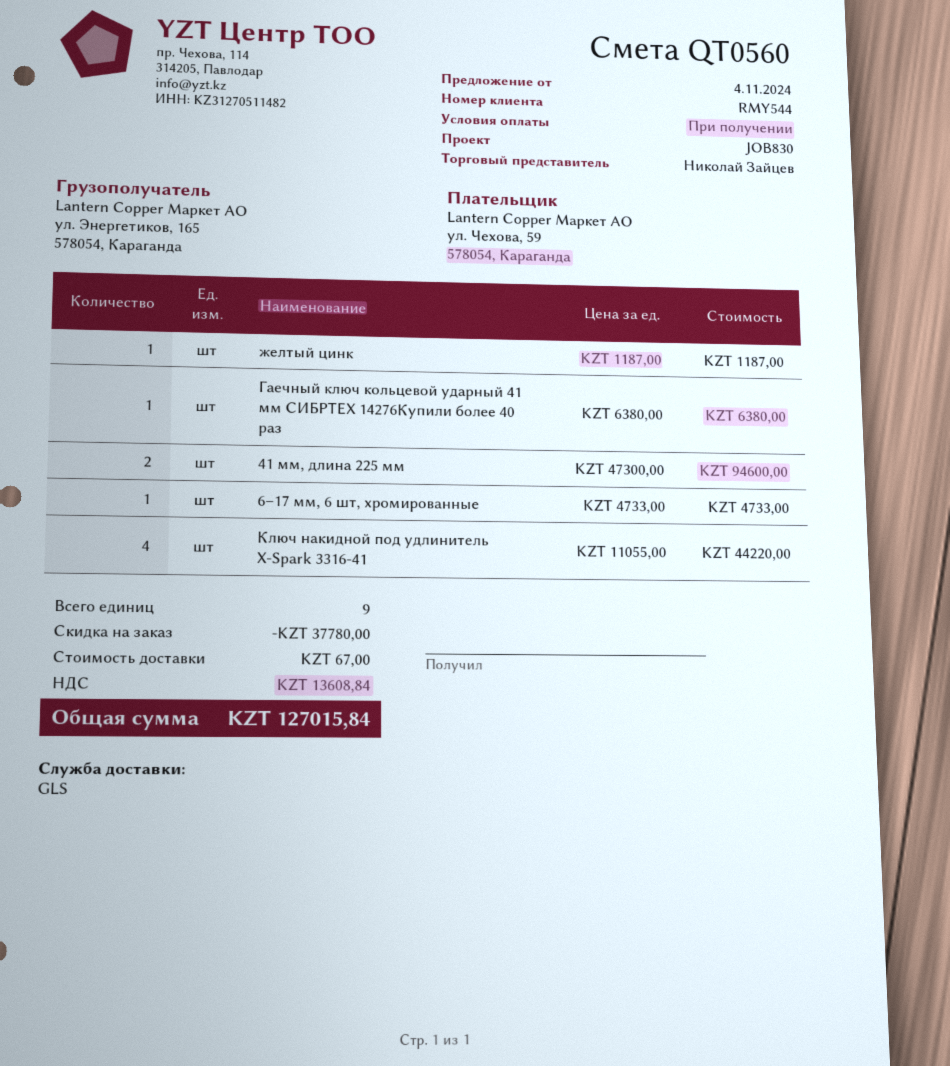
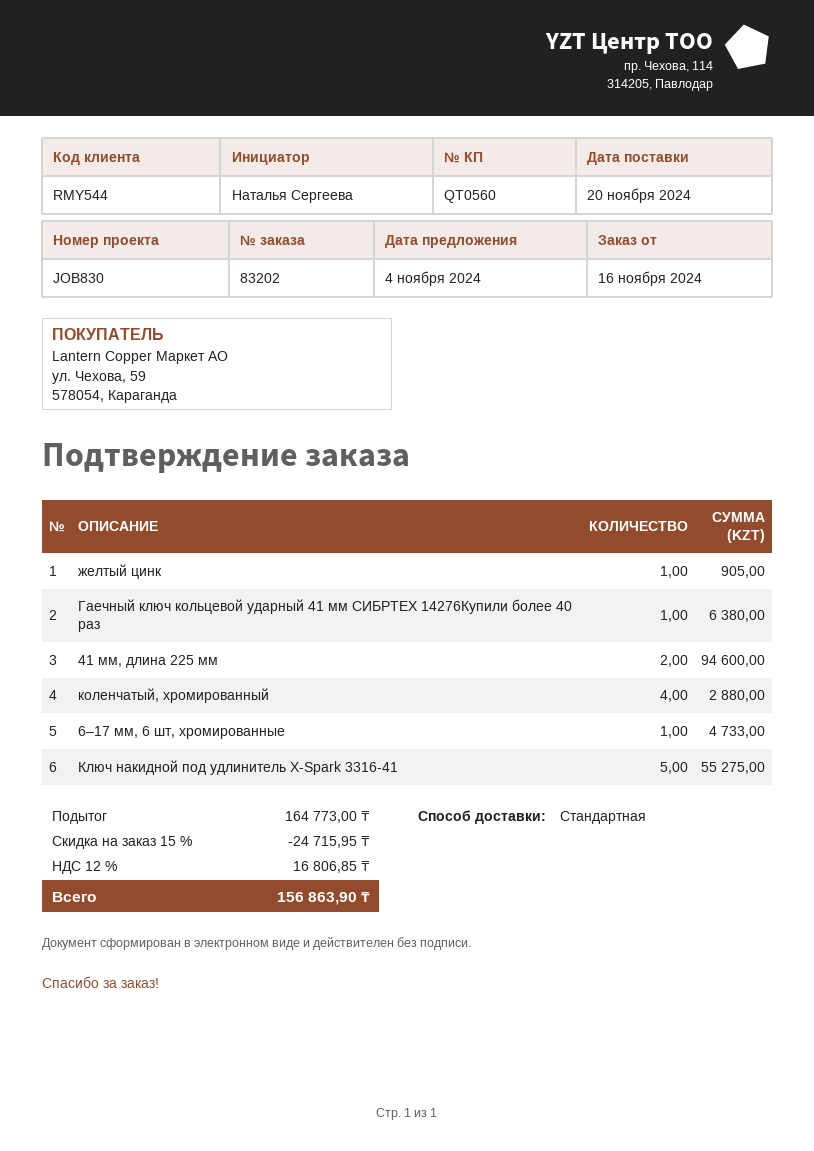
shipping method: GLS -> standard
желтый цинк: 1 for 1187.00 -> 1 for 905.00
Ключ накидной под удлинитель X-Spark 3316-41: 4 for 44220.00 -> 5 for 55275.00
коленчатый, хромированный: none -> 4 for 2880.00
discount: 37780.00 -> 24715.95
shipping: 67.00 -> none
tax: 13608.84 -> 16806.85
total: 127015.84 -> 156863.90

